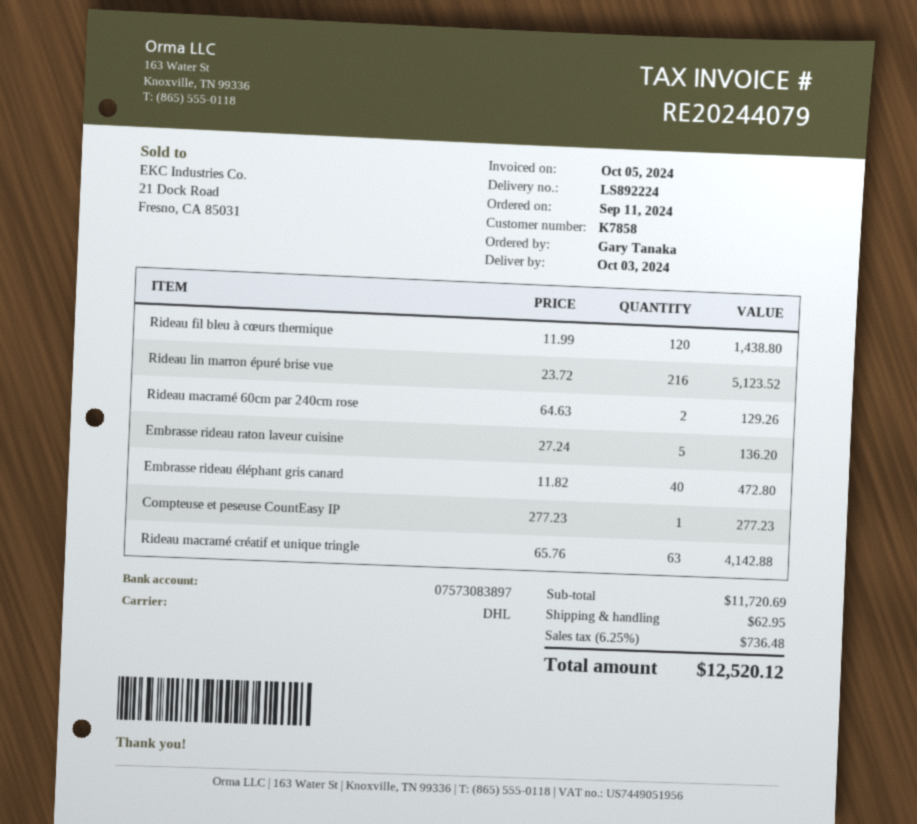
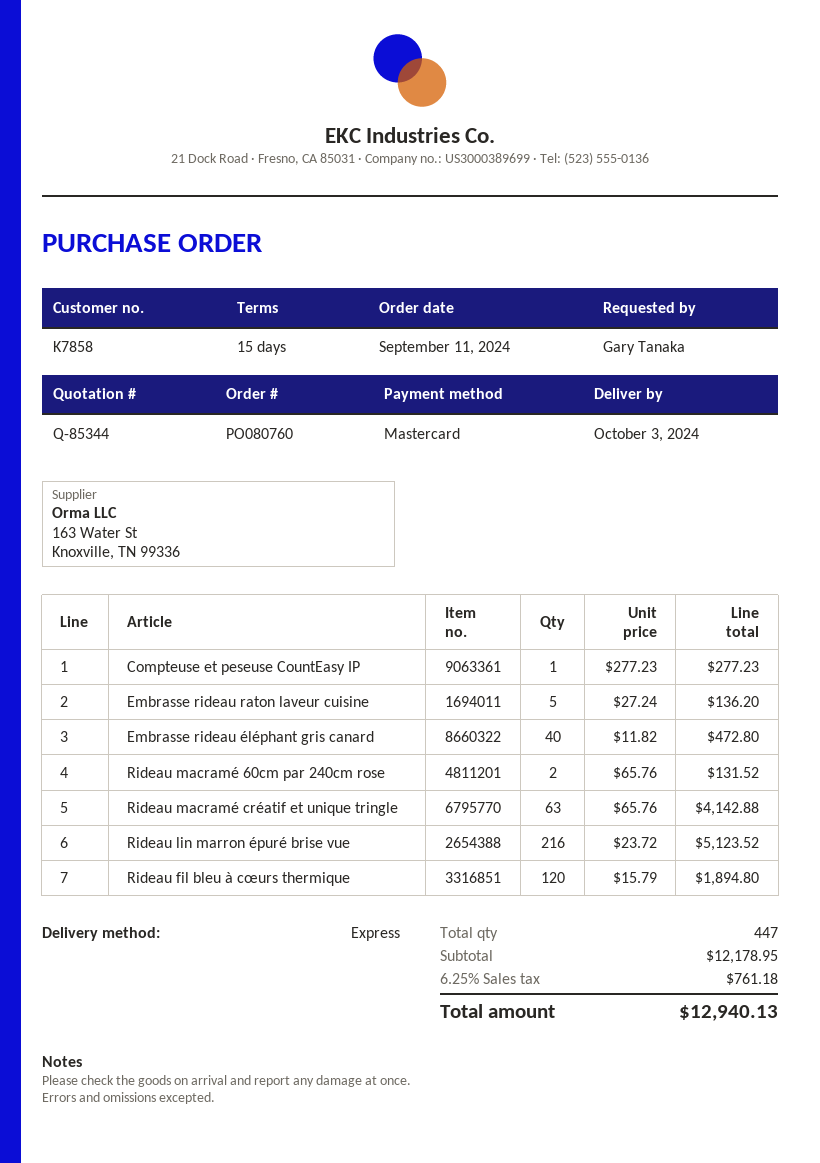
shipping method: DHL -> express
Rideau fil bleu à cœurs thermique: 120 x 11.99 = 1438.80 -> 120 x 15.79 = 1894.80
Rideau macramé 60cm par 240cm rose: 2 x 64.63 = 129.26 -> 2 x 65.76 = 131.52
subtotal: 11720.69 -> 12178.95
shipping: 62.95 -> none
tax: 6.25% = 736.48 -> 6.25% = 761.18
total: 12520.12 -> 12940.13

